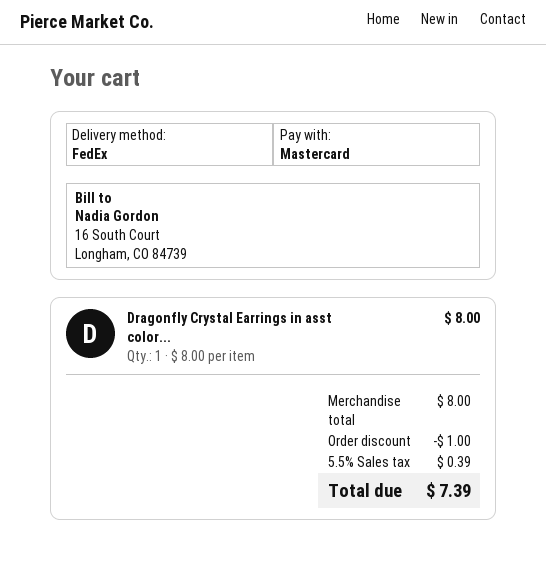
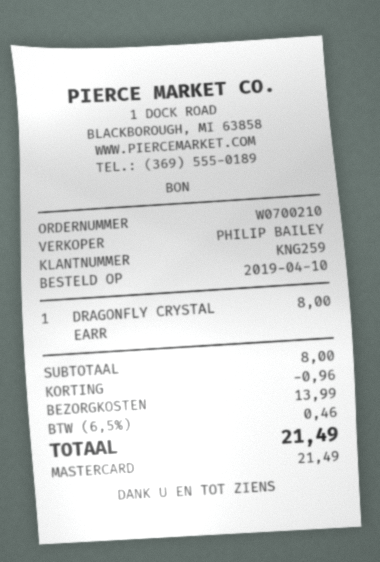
discount: 1.00 -> 0.96
shipping: none -> 13.99
tax: 5.5% = 0.39 -> 6.5% = 0.46
total: 7.39 -> 21.49

